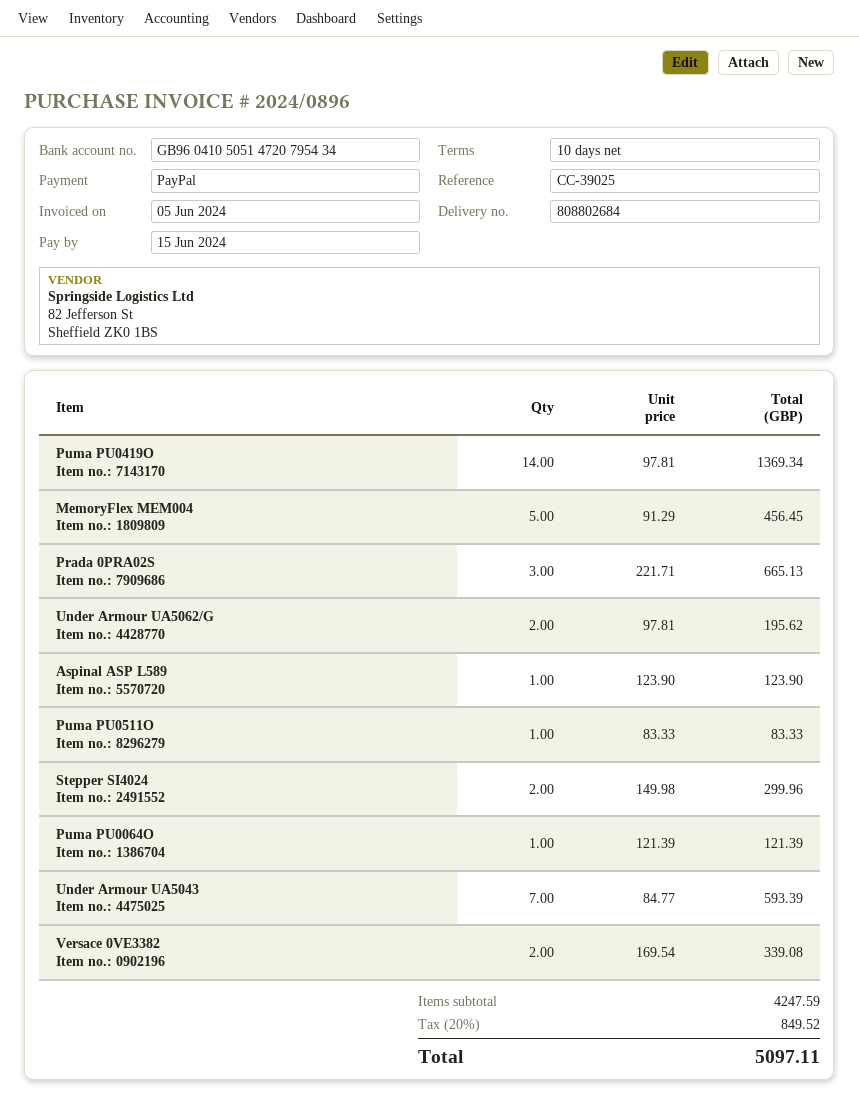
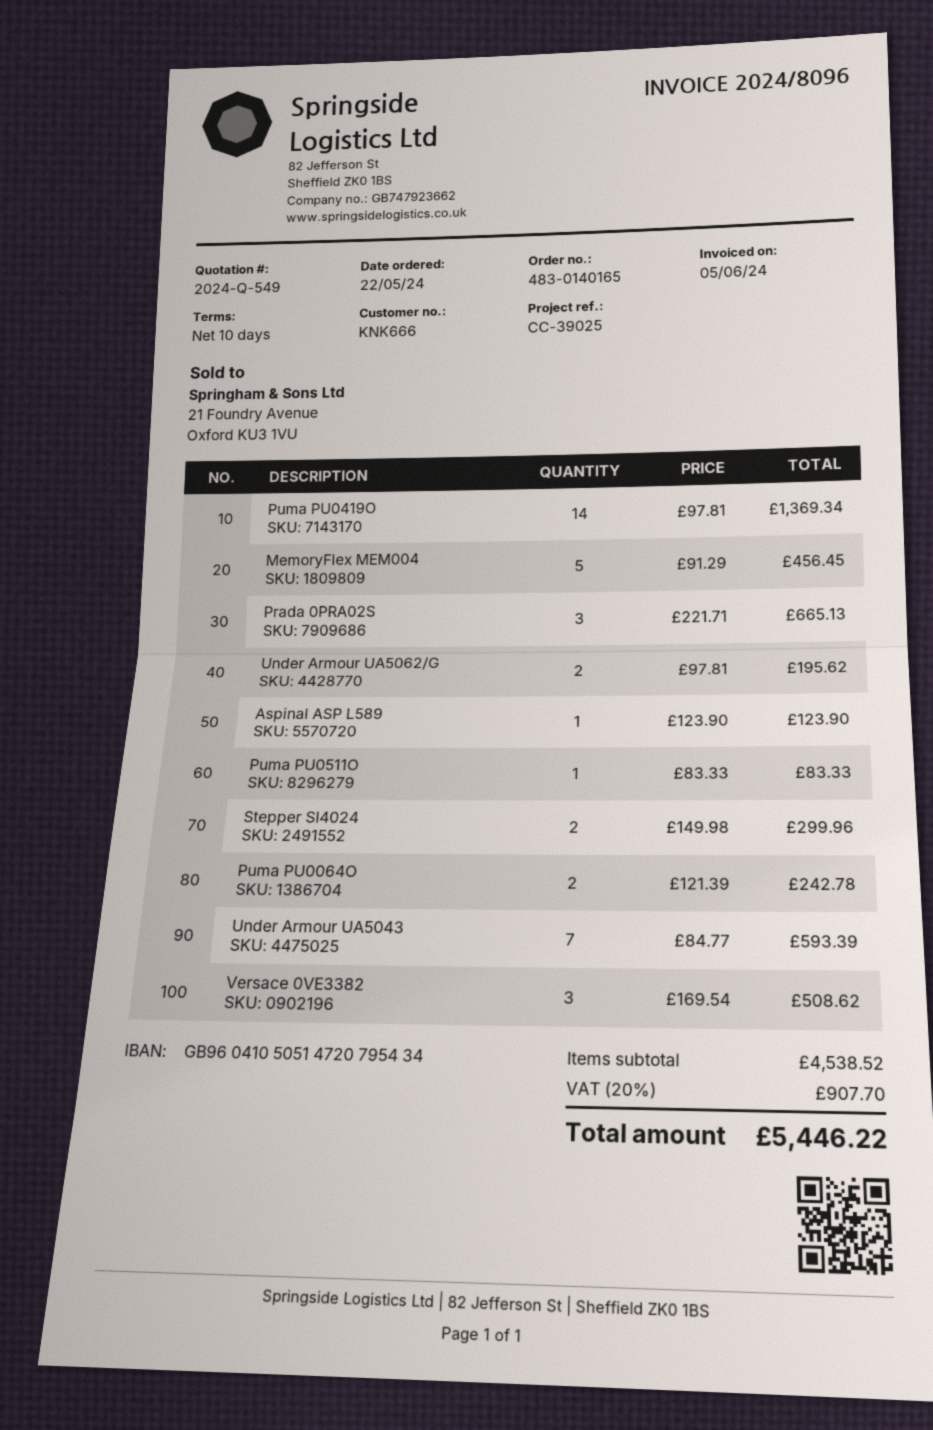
invoice number: 2024/0896 -> 2024/8096
Puma PU0064O: 1 x 121.39 = 121.39 -> 2 x 121.39 = 242.78
Versace 0VE3382: 2 x 169.54 = 339.08 -> 3 x 169.54 = 508.62
subtotal: 4247.59 -> 4538.52
tax: 20% = 849.52 -> 20% = 907.70
total: 5097.11 -> 5446.22

